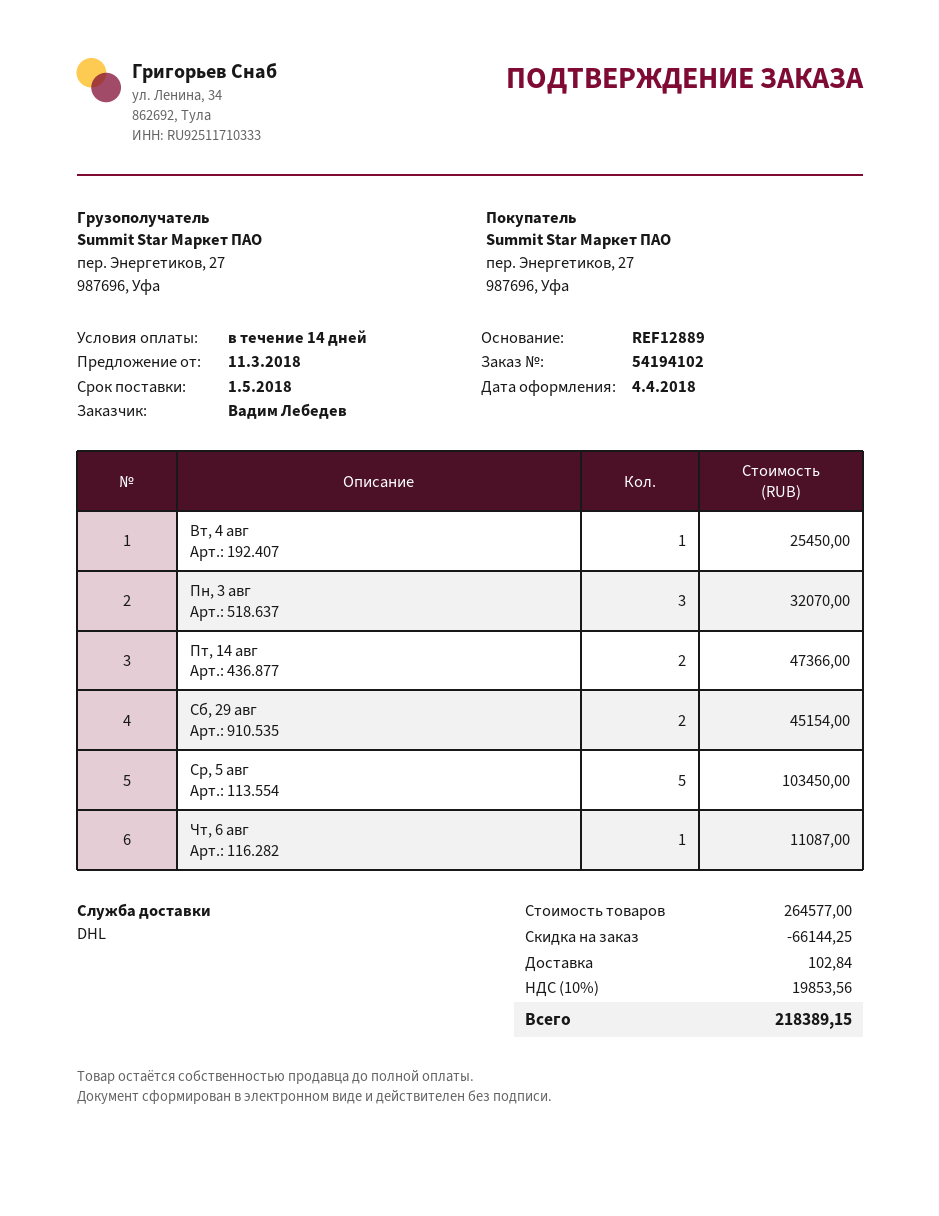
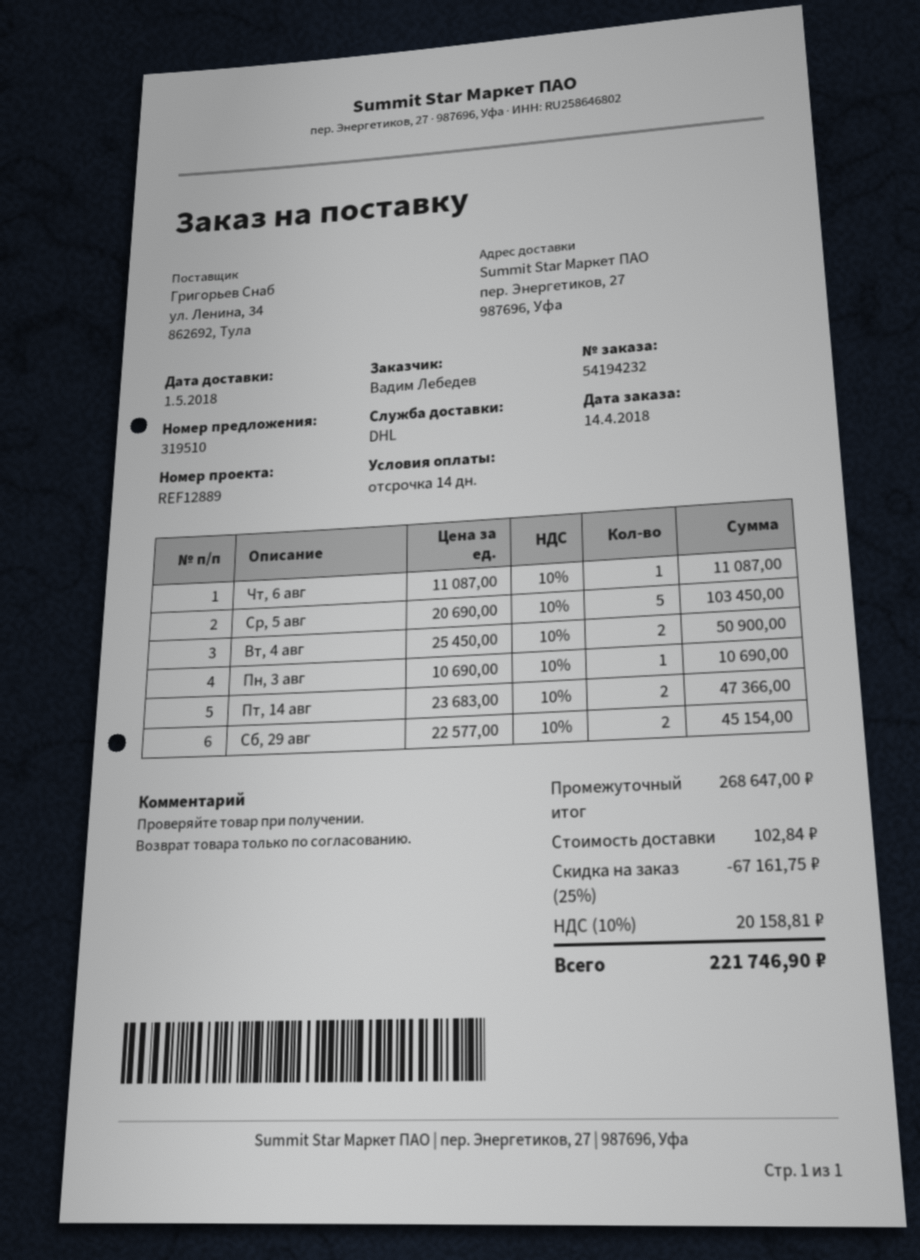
order number: 54194102 -> 54194232
order date: 2018-04-04 -> 2018-04-14
Вт, 4 авг: 1 for 25450.00 -> 2 for 50900.00
Пн, 3 авг: 3 for 32070.00 -> 1 for 10690.00
subtotal: 264577.00 -> 268647.00
discount: 66144.25 -> 67161.75
tax: 10% = 19853.56 -> 10% = 20158.81
total: 218389.15 -> 221746.90

